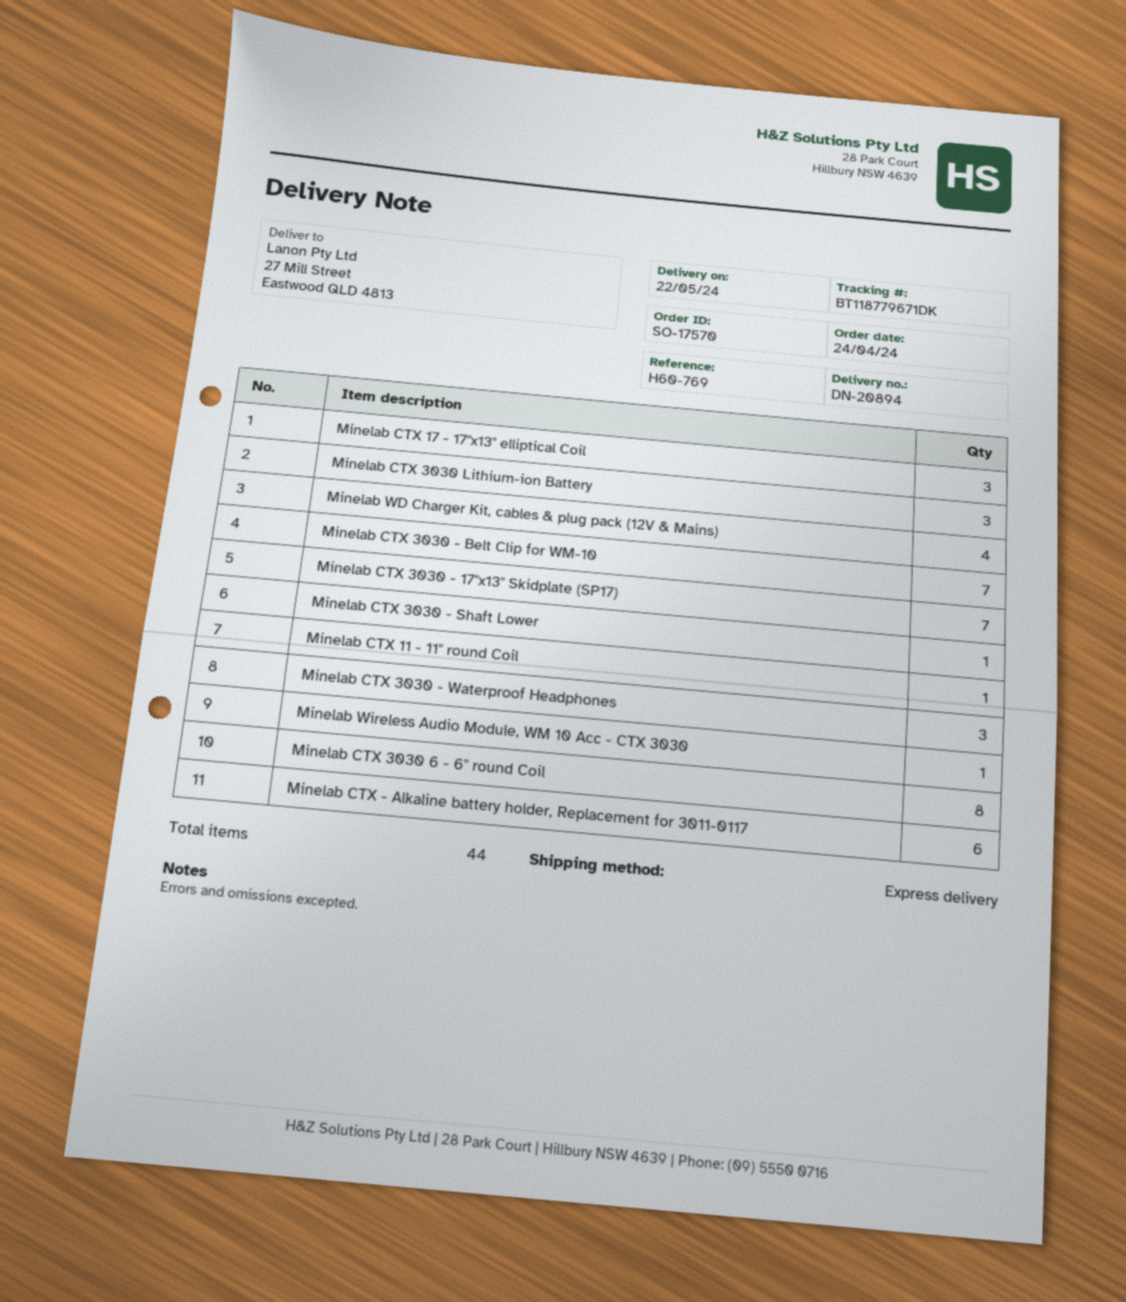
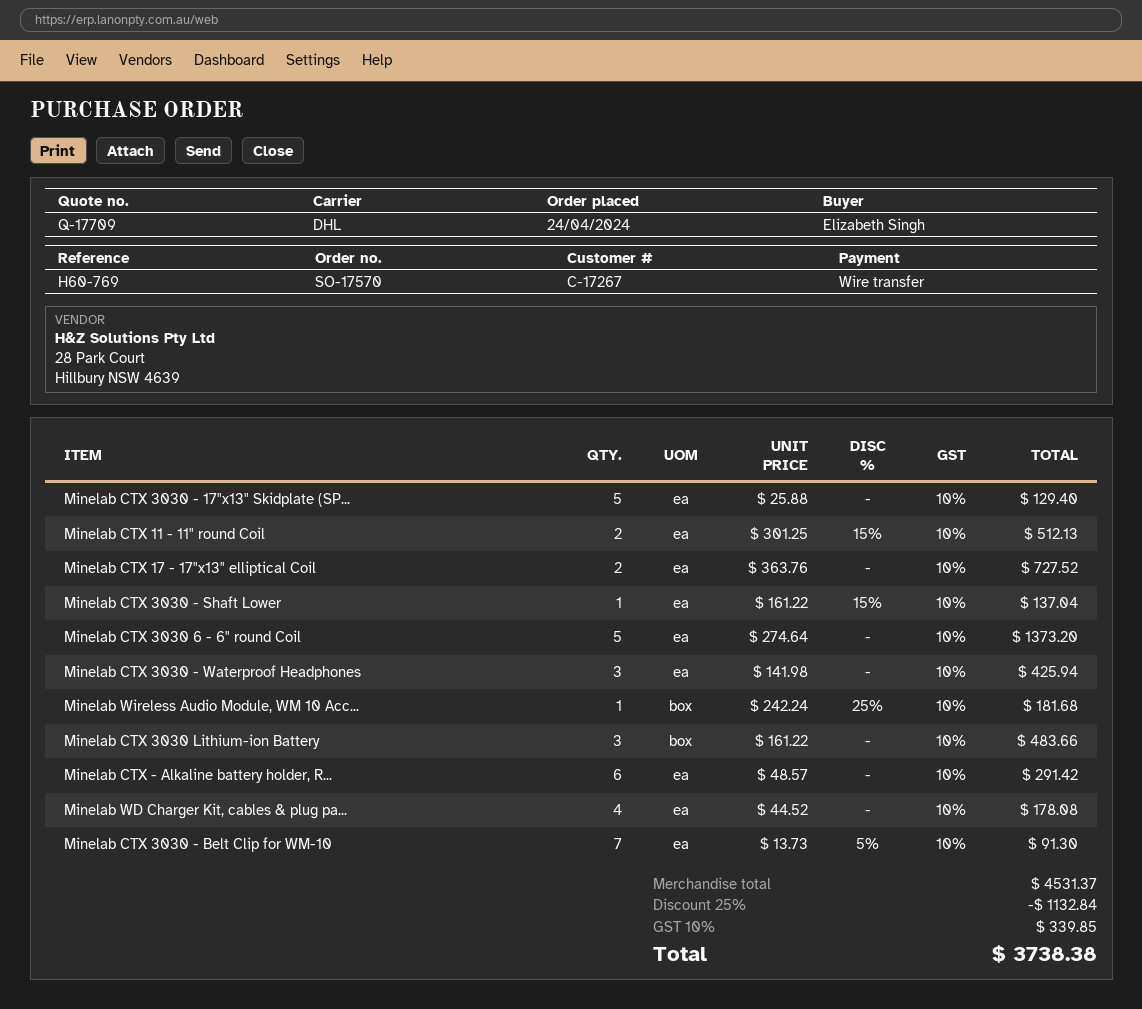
shipping method: express -> DHL
Minelab CTX 17 - 17"x13" elliptical Coil: 3 -> 2
Minelab CTX 3030 - 17"x13" Skidplate (SP17): 7 -> 5
Minelab CTX 11 - 11" round Coil: 1 -> 2
Minelab CTX 3030 6 - 6" round Coil: 8 -> 5

